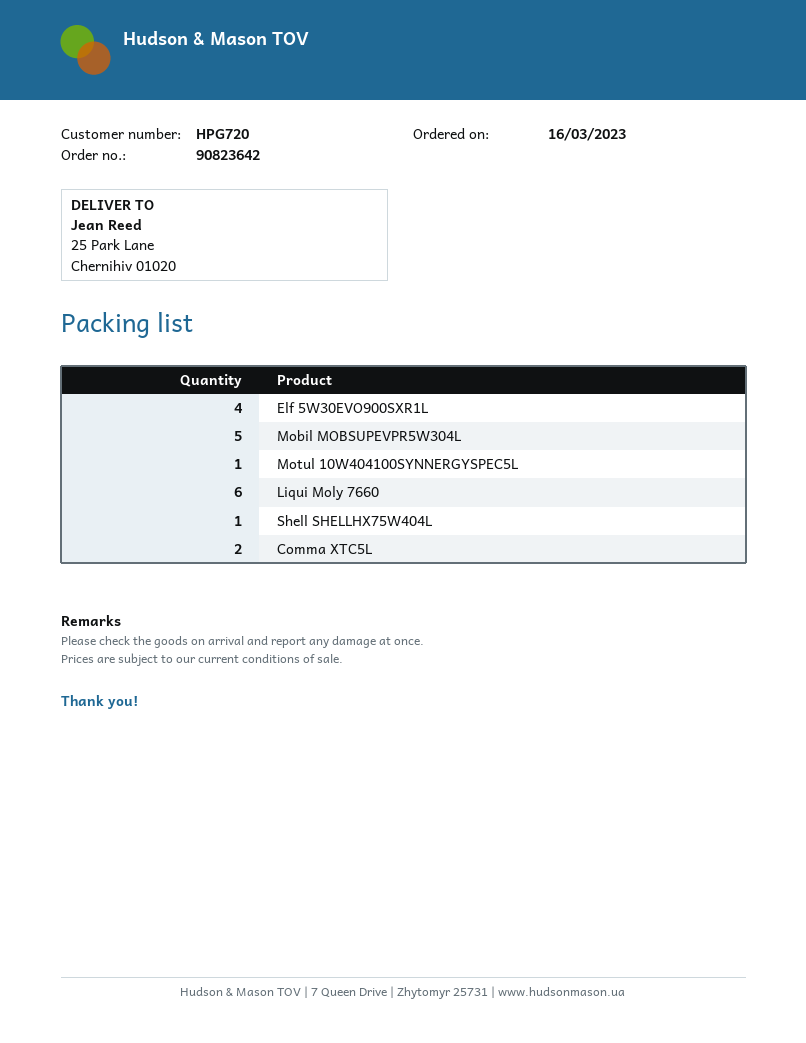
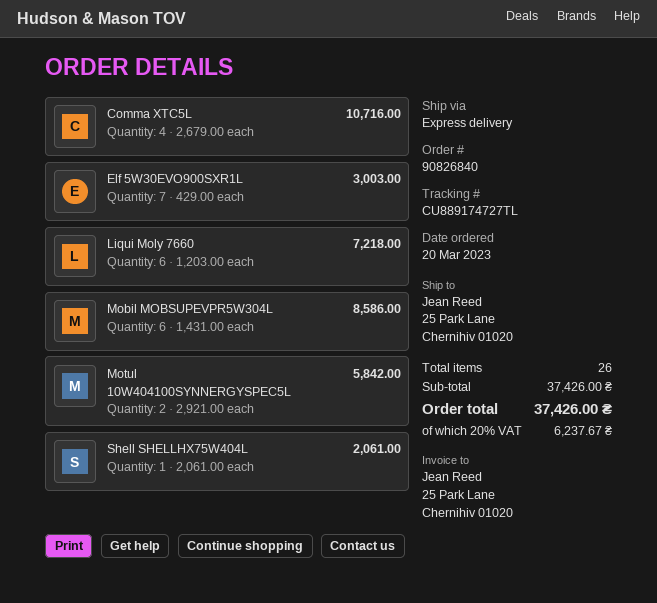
order number: 90823642 -> 90826840
order date: 2023-03-16 -> 2023-03-20
Elf 5W30EVO900SXR1L: 4 -> 7
Mobil MOBSUPEVPR5W304L: 5 -> 6
Motul 10W404100SYNNERGYSPEC5L: 1 -> 2
Comma XTC5L: 2 -> 4

